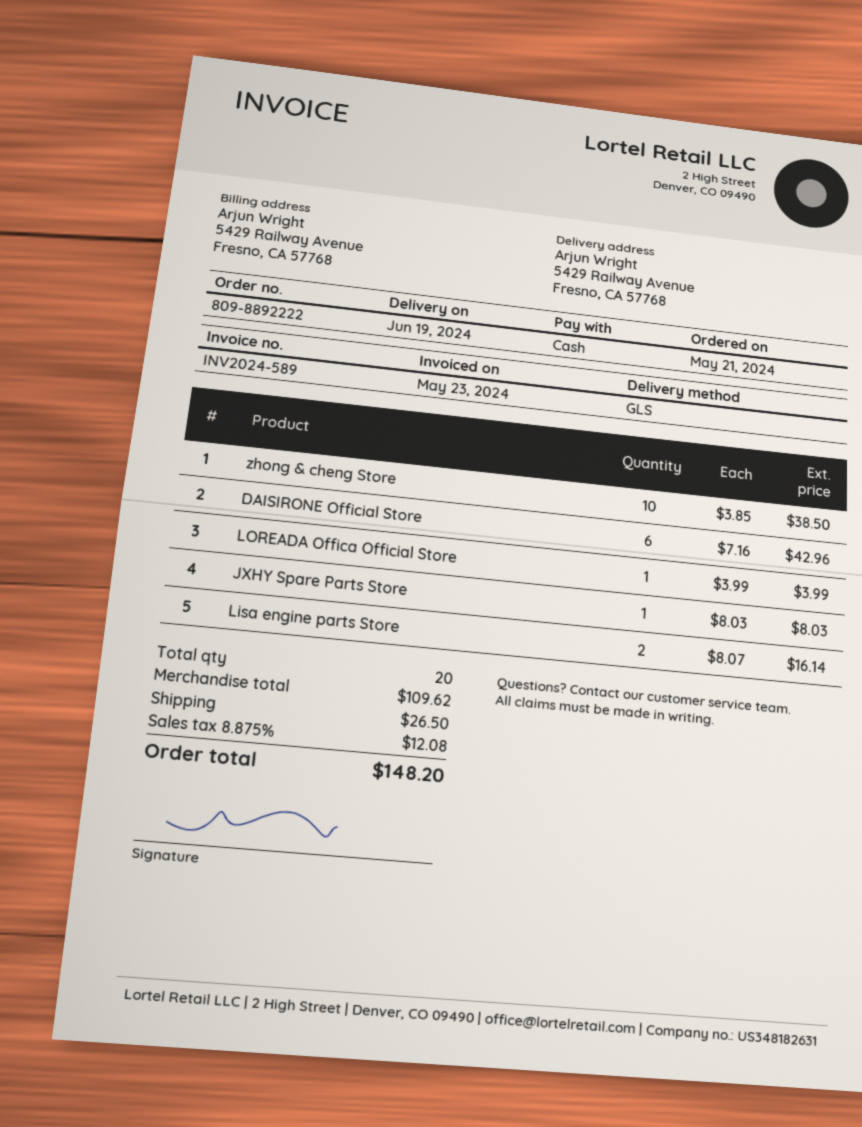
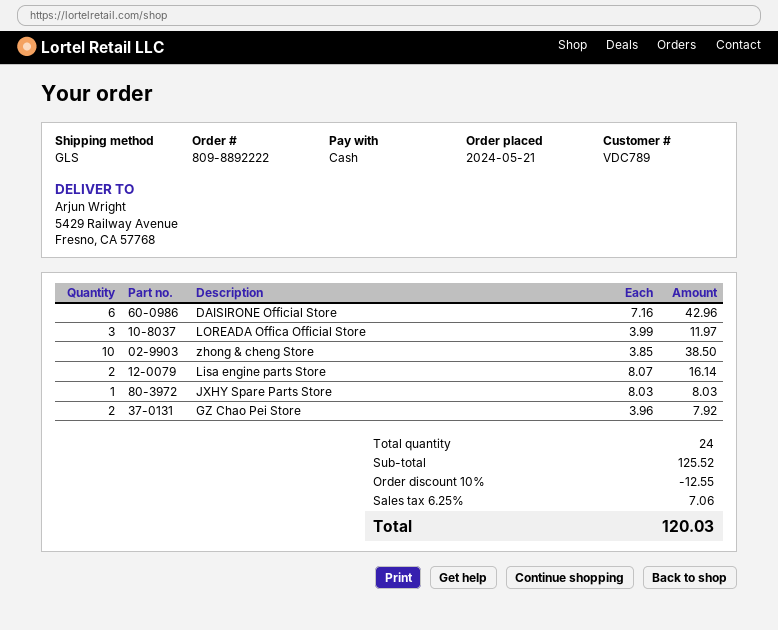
LOREADA Offica Official Store: 1 x 3.99 = 3.99 -> 3 x 3.99 = 11.97
GZ Chao Pei Store: none -> 2 x 3.96 = 7.92
total quantity: 20 -> 24
subtotal: 109.62 -> 125.52
discount: none -> 10% = 12.55
shipping: 26.50 -> none
tax: 8.875% = 12.08 -> 6.25% = 7.06
total: 148.20 -> 120.03

